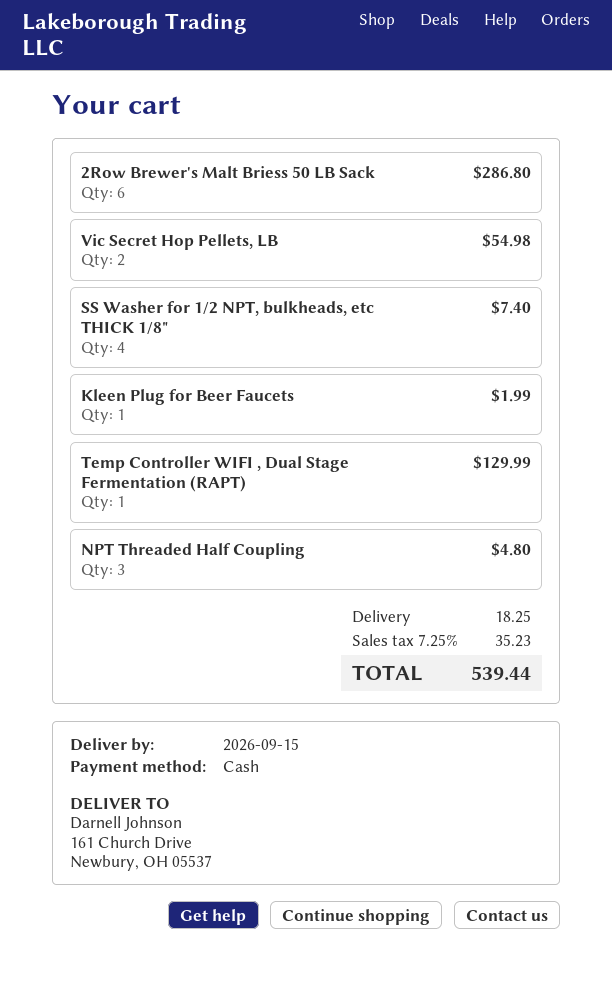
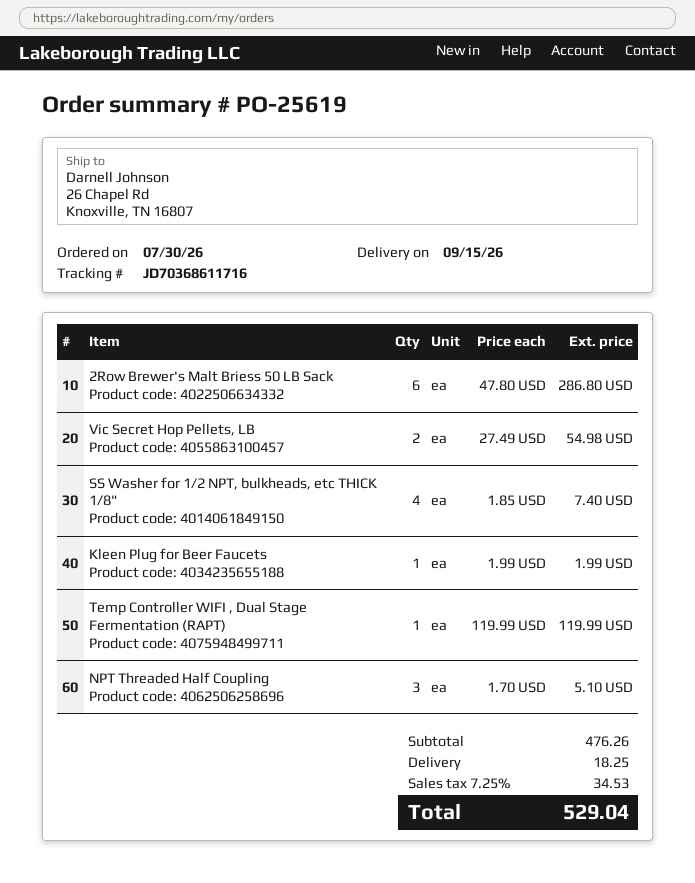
ship to: 161 Church Drive, Newbury, OH 05537 -> 26 Chapel Rd, Knoxville, TN 16807
Temp Controller WIFI , Dual Stage Fermentation (RAPT): 1 for 129.99 -> 1 for 119.99
NPT Threaded Half Coupling: 3 for 4.80 -> 3 for 5.10
tax: 7.25% = 35.23 -> 7.25% = 34.53
total: 539.44 -> 529.04

